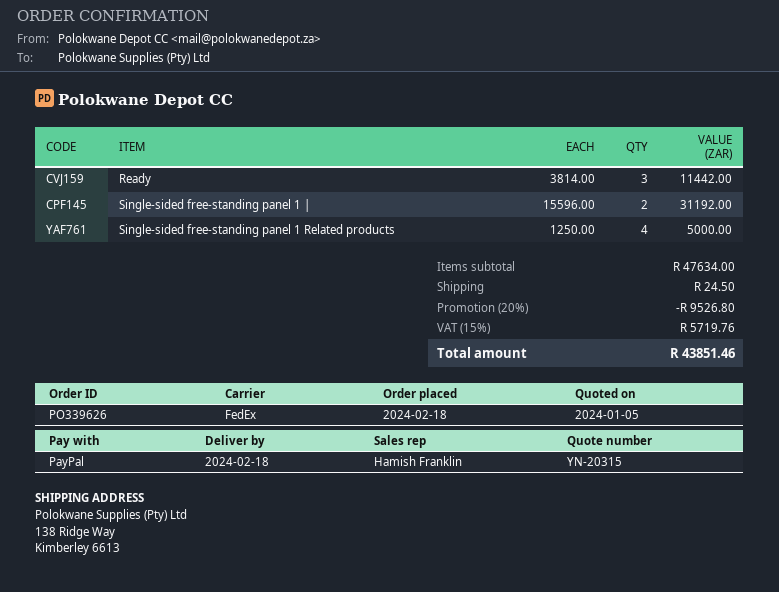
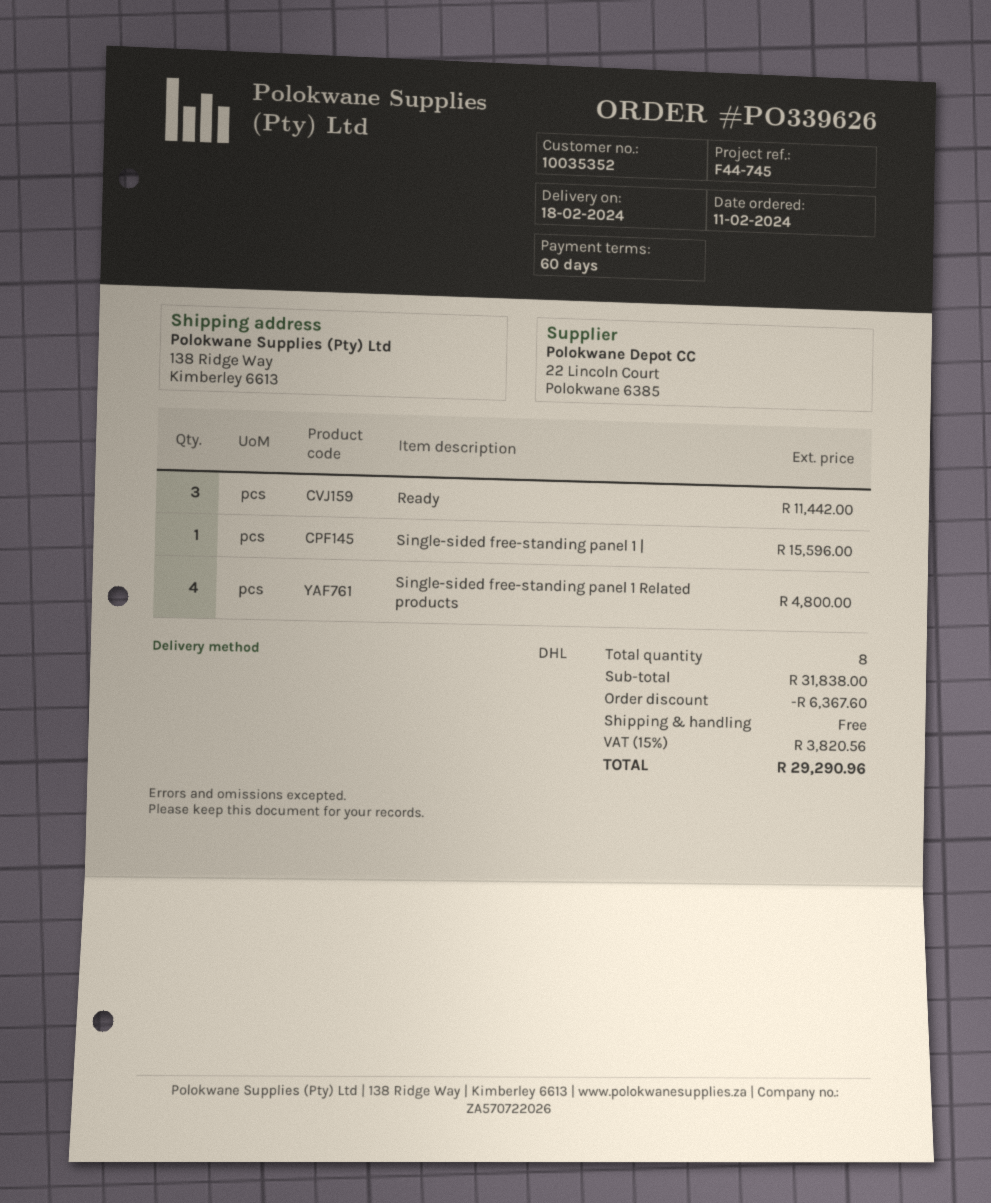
order date: 2024-02-18 -> 2024-02-11
shipping method: FedEx -> DHL
Single-sided free-standing panel 1 |: 2 for 31192.00 -> 1 for 15596.00
Single-sided free-standing panel 1 Related products: 4 for 5000.00 -> 4 for 4800.00
subtotal: 47634.00 -> 31838.00
discount: 9526.80 -> 6367.60
shipping: 24.50 -> 0.00
tax: 15% = 5719.76 -> 15% = 3820.56
total: 43851.46 -> 29290.96

